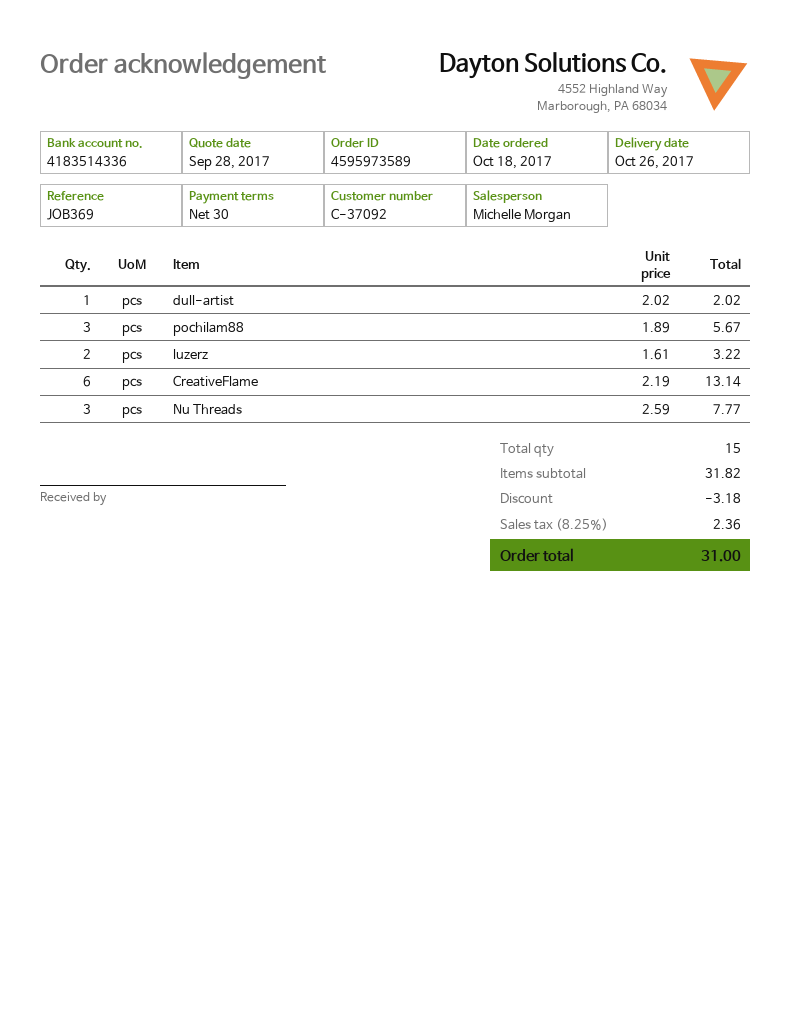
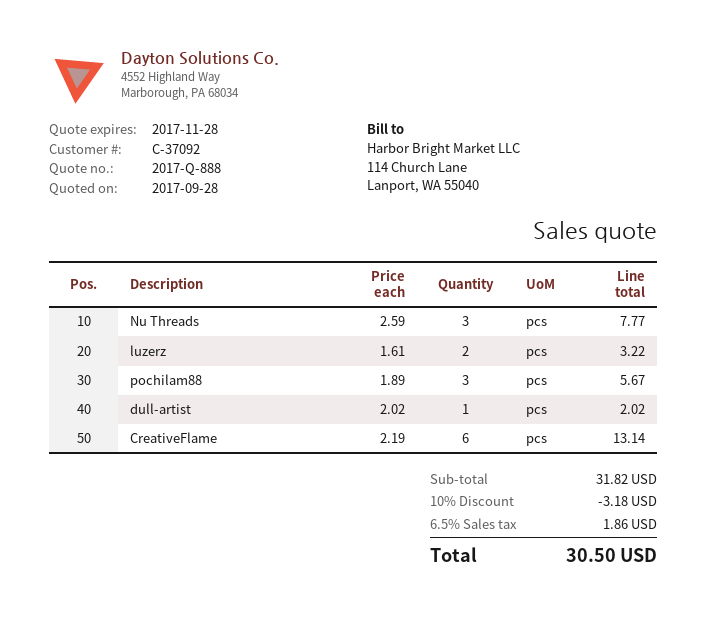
tax: 8.25% = 2.36 -> 6.5% = 1.86
total: 31.00 -> 30.50

